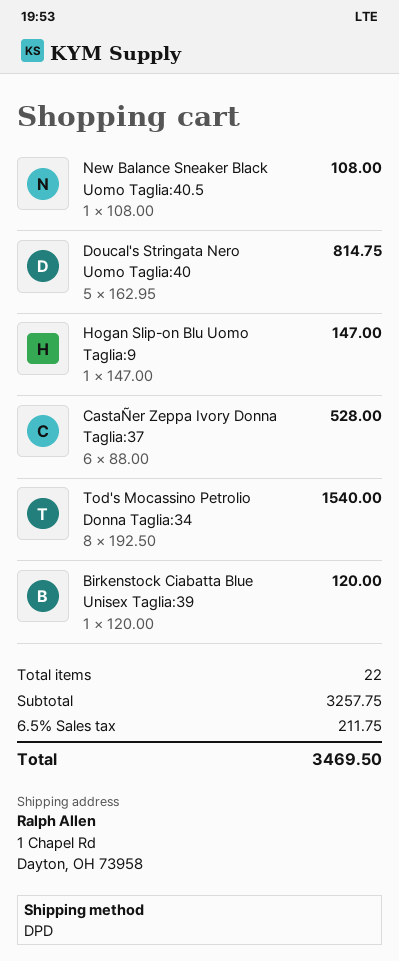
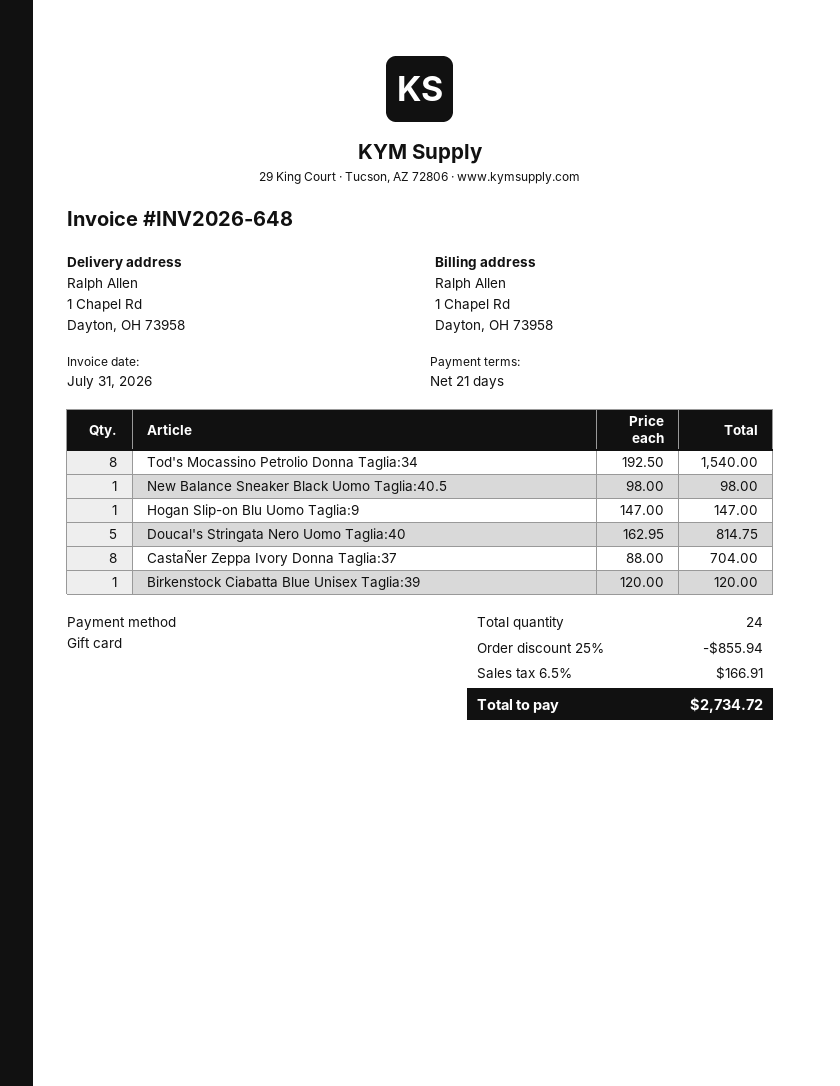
New Balance Sneaker Black Uomo Taglia:40.5: 1 x 108.00 = 108.00 -> 1 x 98.00 = 98.00
CastaÑer Zeppa Ivory Donna Taglia:37: 6 x 88.00 = 528.00 -> 8 x 88.00 = 704.00
total quantity: 22 -> 24
discount: none -> 25% = 855.94
tax: 6.5% = 211.75 -> 6.5% = 166.91
total: 3469.50 -> 2734.72

